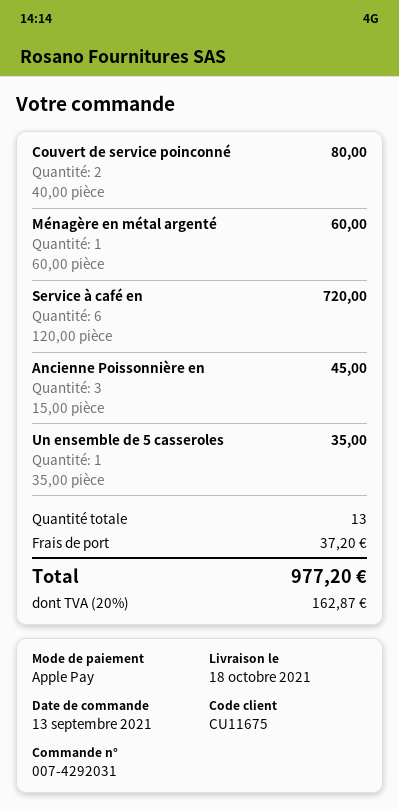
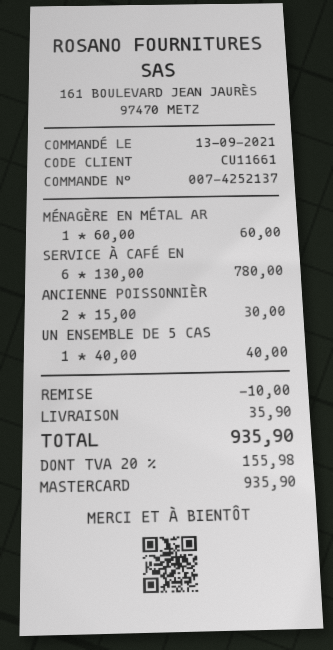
order number: 007-4292031 -> 007-4252137
customer number: CU11675 -> CU11661
payment method: Apple Pay -> Mastercard
Couvert de service poinconné: 2 x 40.00 = 80.00 -> none
Service à café en: 6 x 120.00 = 720.00 -> 6 x 130.00 = 780.00
Ancienne Poissonnière en: 3 x 15.00 = 45.00 -> 2 x 15.00 = 30.00
Un ensemble de 5 casseroles: 1 x 35.00 = 35.00 -> 1 x 40.00 = 40.00
discount: none -> 10.00
shipping: 37.20 -> 35.90
tax: 20% = 162.87 -> 20% = 155.98
total: 977.20 -> 935.90

